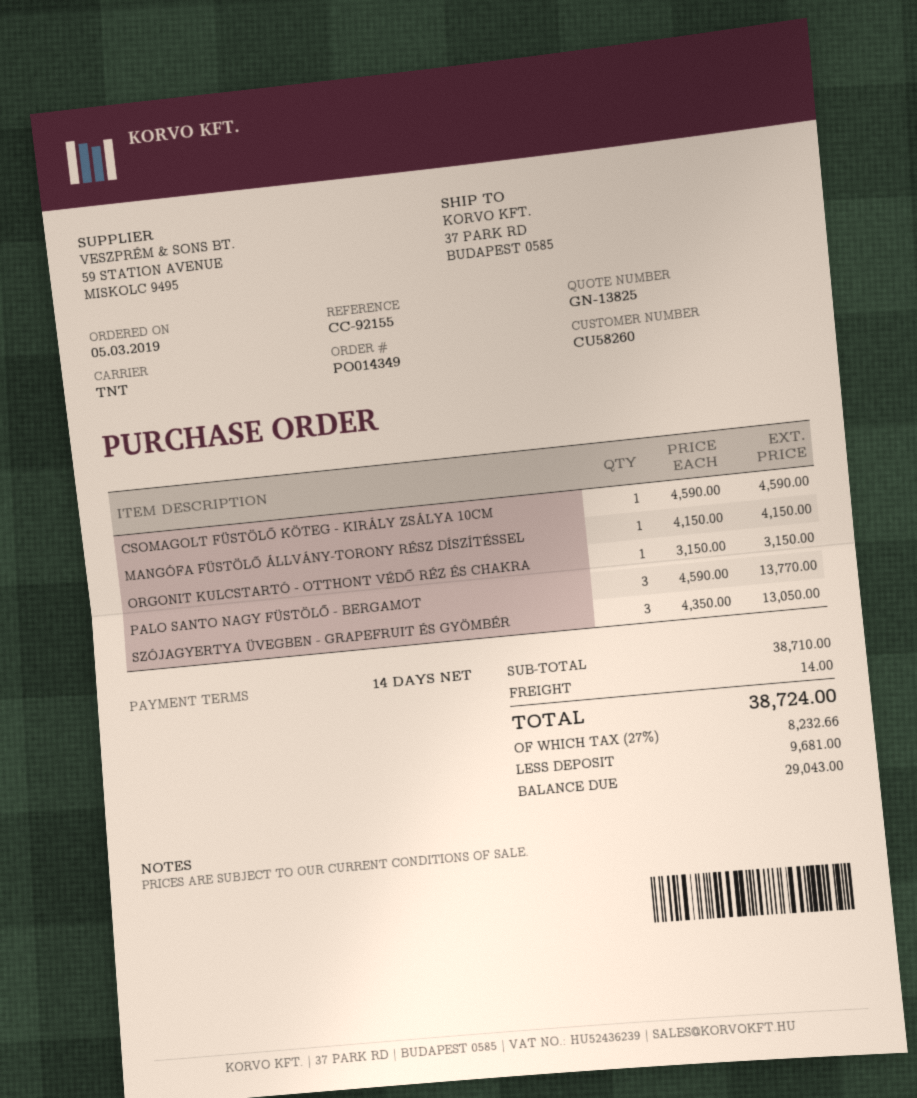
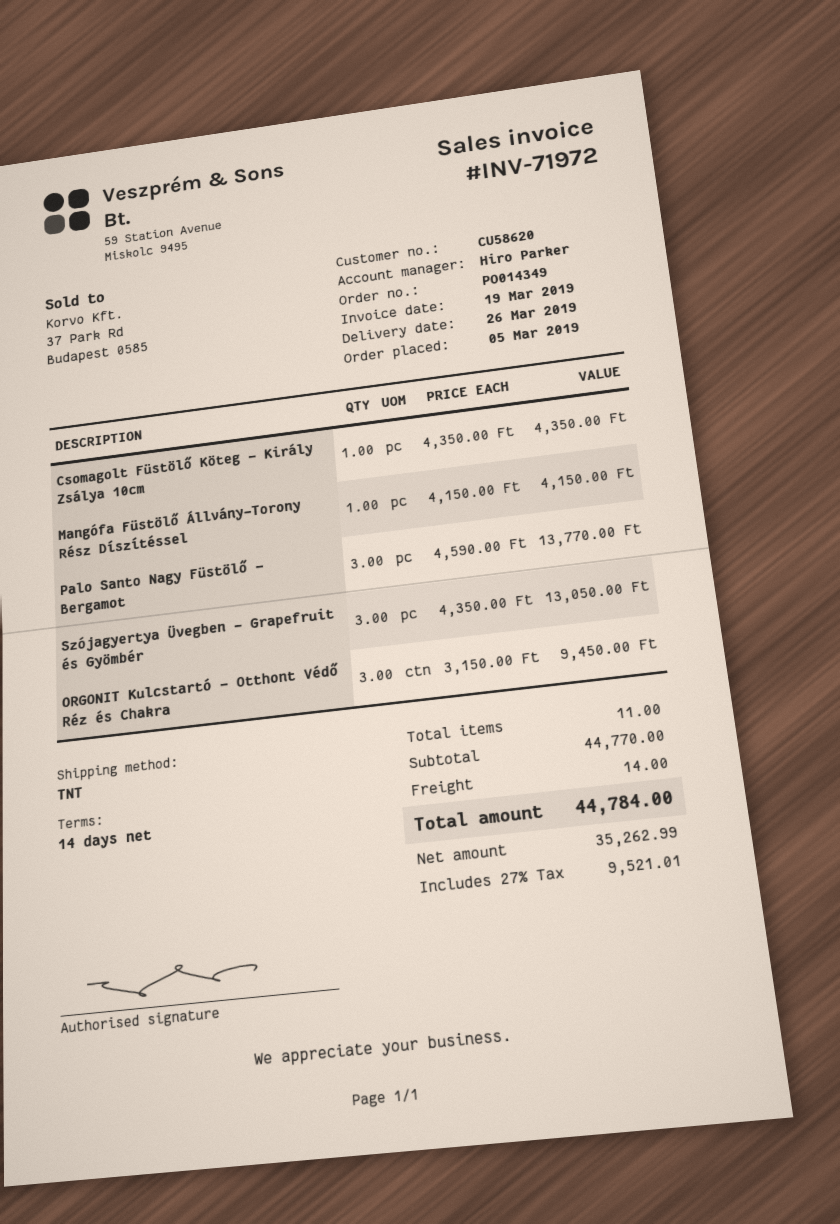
customer number: CU58260 -> CU58620
CSOMAGOLT FÜSTÖLŐ KÖTEG - KIRÁLY ZSÁLYA 10CM: 1 x 4590.00 = 4590.00 -> 1 x 4350.00 = 4350.00
ORGONIT KULCSTARTÓ - OTTHONT VÉDŐ RÉZ ÉS CHAKRA: 1 x 3150.00 = 3150.00 -> 3 x 3150.00 = 9450.00
subtotal: 38710.00 -> 44770.00
tax: 27% = 8232.66 -> 27% = 9521.01
total: 38724.00 -> 44784.00

